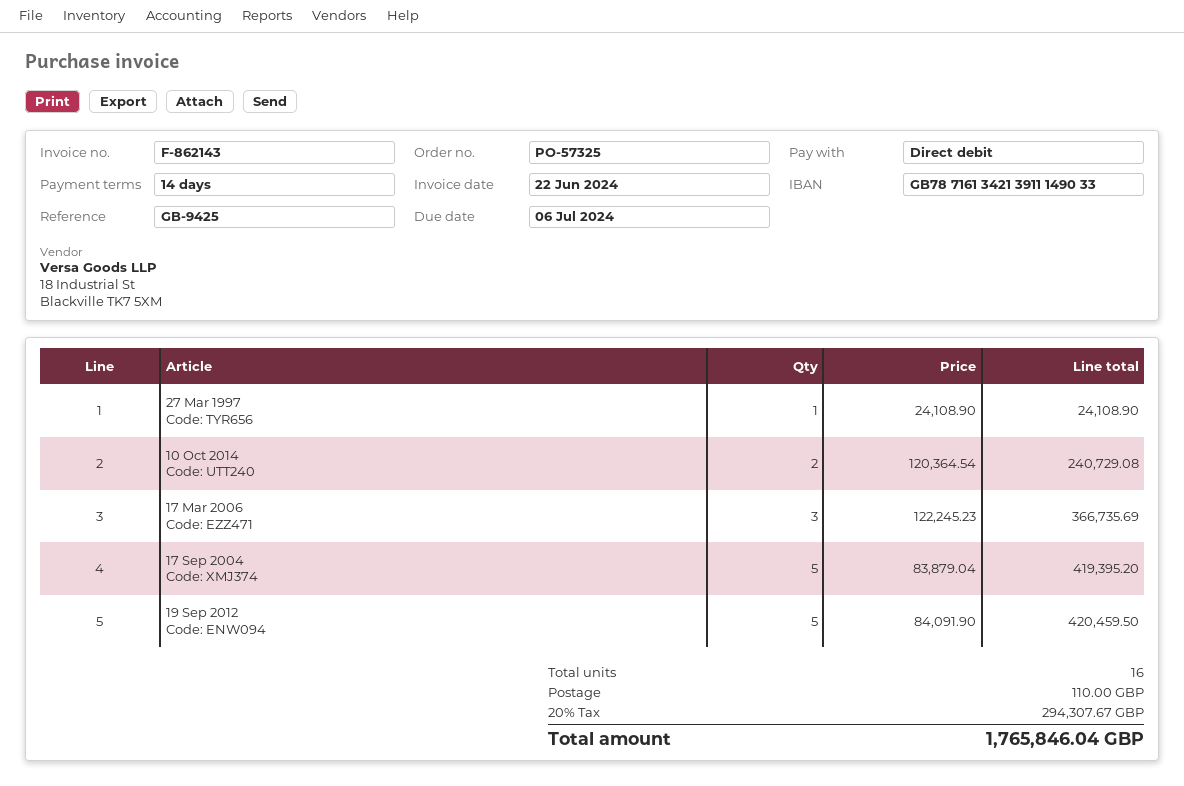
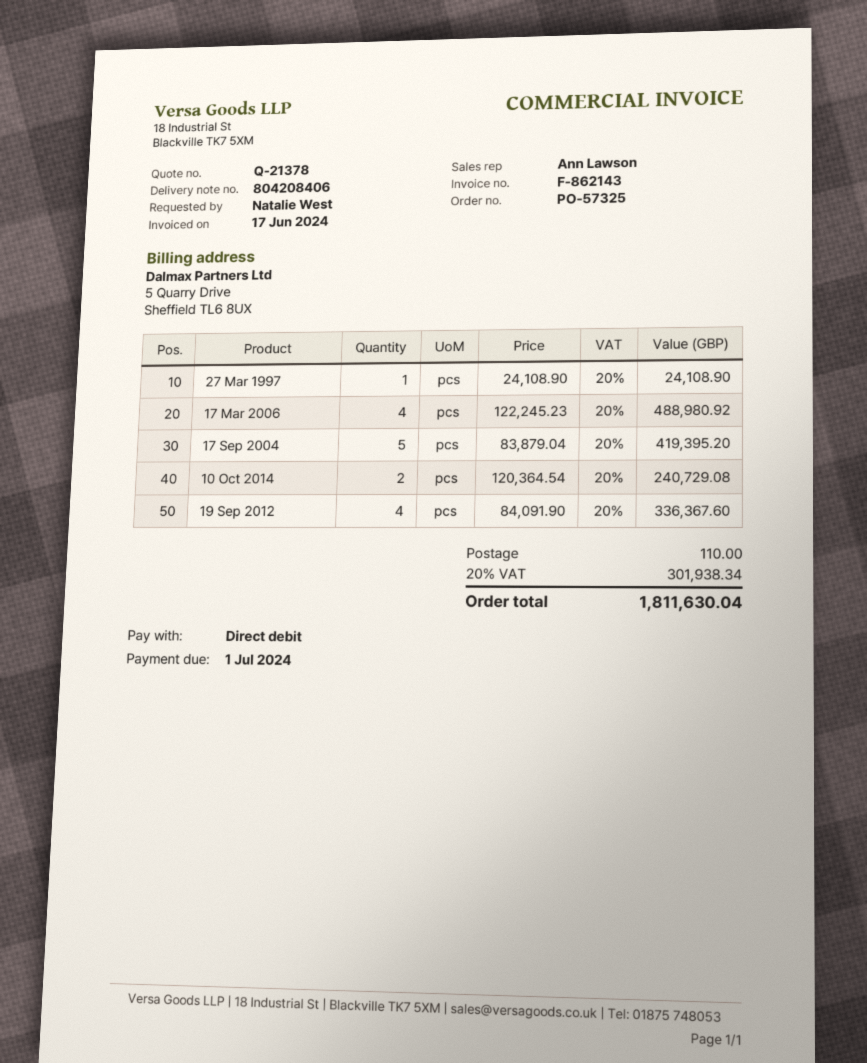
invoice date: 2024-06-22 -> 2024-06-17
due date: 2024-07-06 -> 2024-07-01
17 Mar 2006: 3 x 122245.23 = 366735.69 -> 4 x 122245.23 = 488980.92
19 Sep 2012: 5 x 84091.90 = 420459.50 -> 4 x 84091.90 = 336367.60
tax: 20% = 294307.67 -> 20% = 301938.34
total: 1765846.04 -> 1811630.04

